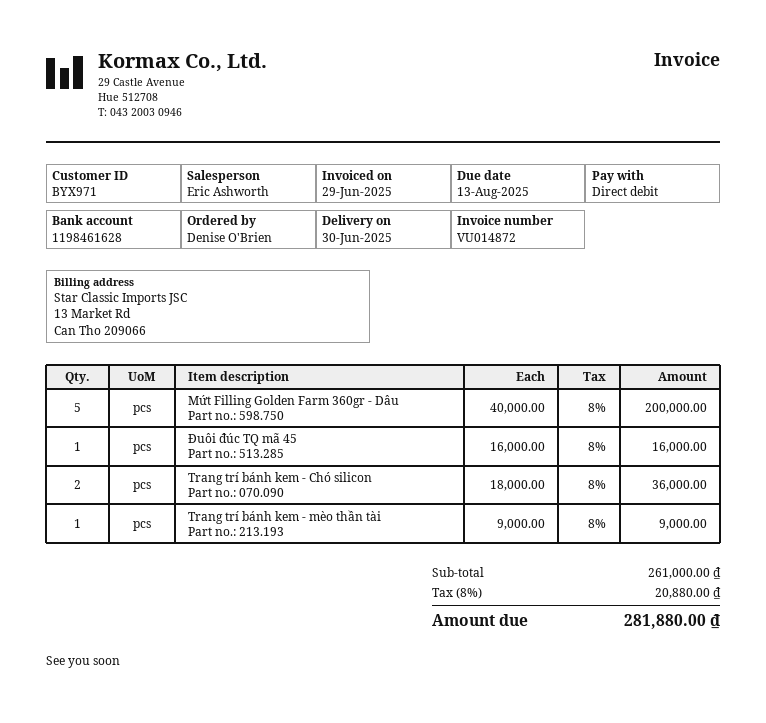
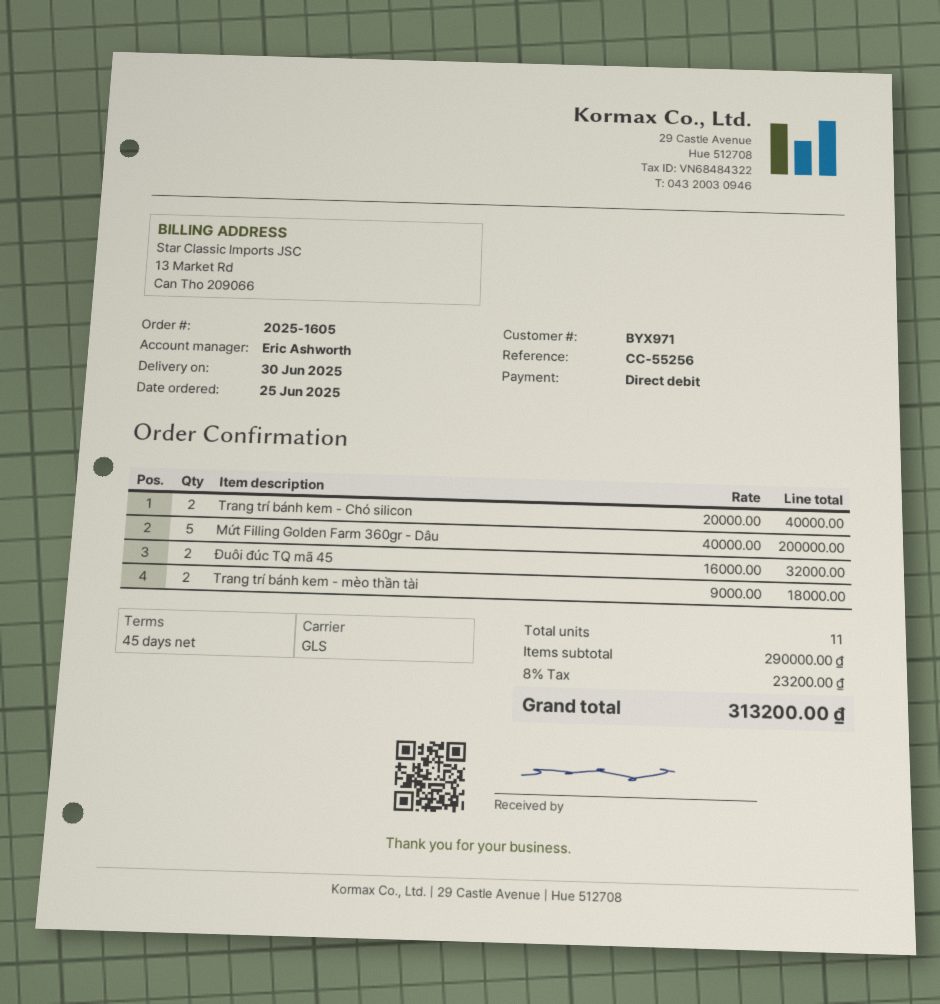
Đuôi đúc TQ mã 45: 1 x 16000.00 = 16000.00 -> 2 x 16000.00 = 32000.00
Trang trí bánh kem - Chó silicon: 2 x 18000.00 = 36000.00 -> 2 x 20000.00 = 40000.00
Trang trí bánh kem - mèo thần tài: 1 x 9000.00 = 9000.00 -> 2 x 9000.00 = 18000.00
subtotal: 261000.00 -> 290000.00
tax: 8% = 20880.00 -> 8% = 23200.00
total: 281880.00 -> 313200.00

